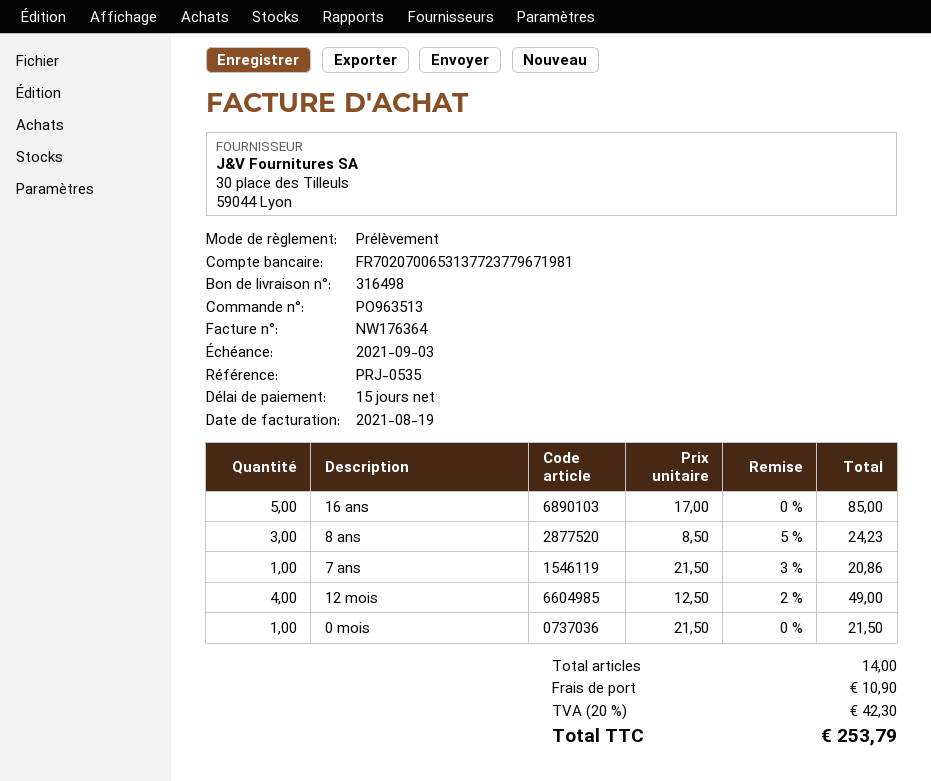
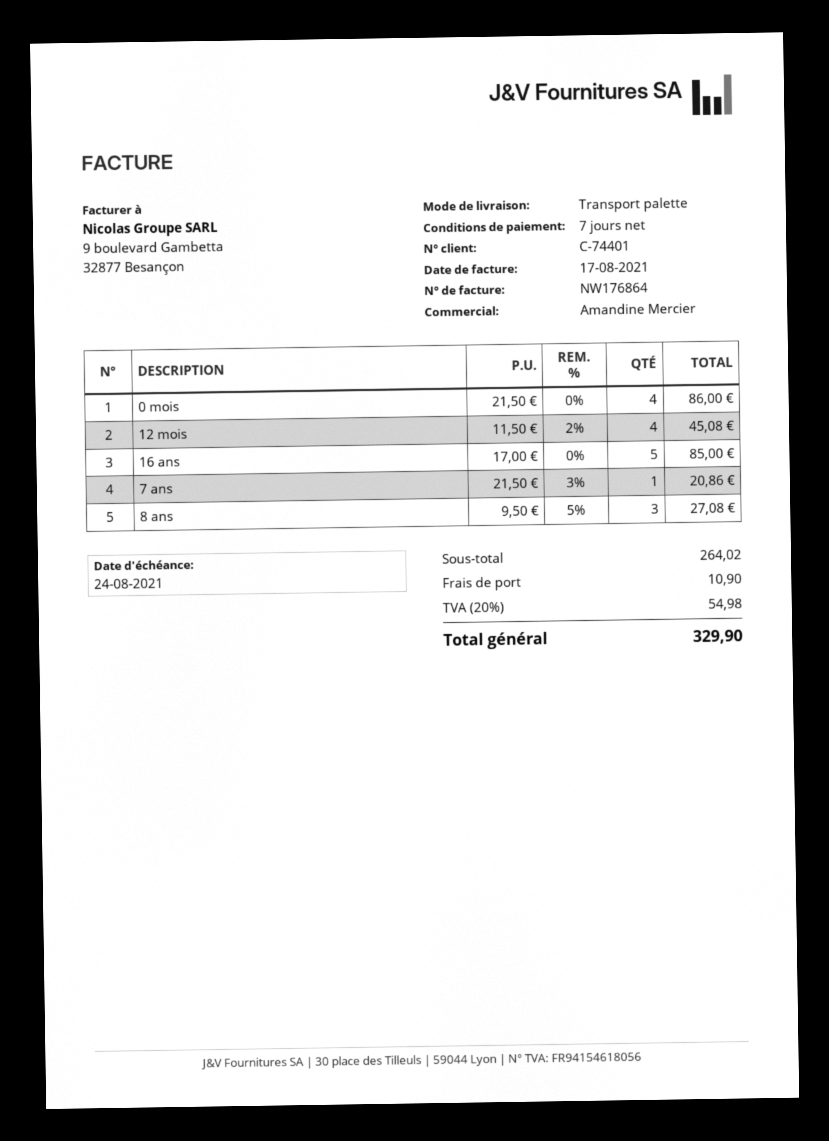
invoice number: NW176364 -> NW176864
invoice date: 2021-08-19 -> 2021-08-17
payment terms: 15 days -> 7 days
due date: 2021-09-03 -> 2021-08-24
8 ans: 3 x 8.50 - 5% = 24.23 -> 3 x 9.50 - 5% = 27.08
12 mois: 4 x 12.50 - 2% = 49.00 -> 4 x 11.50 - 2% = 45.08
0 mois: 1 x 21.50 = 21.50 -> 4 x 21.50 = 86.00
tax: 20% = 42.30 -> 20% = 54.98
total: 253.79 -> 329.90

